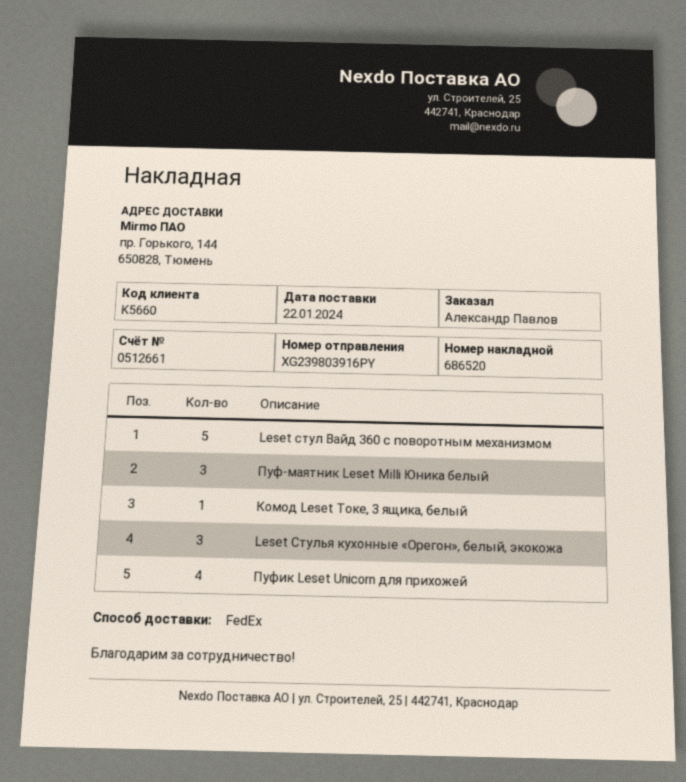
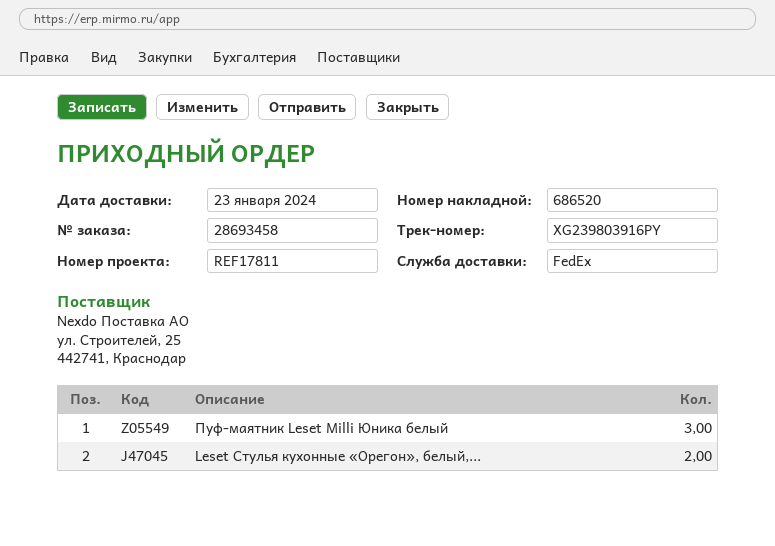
delivery date: 2024-01-22 -> 2024-01-23
Leset стул Вайд 360 с поворотным механизмом: 5 -> none
Комод Leset Токе, 3 ящика, белый: 1 -> none
Leset Стулья кухонные «Орегон», белый, экокожа: 3 -> 2
Пуфик Leset Unicorn для прихожей: 4 -> none

